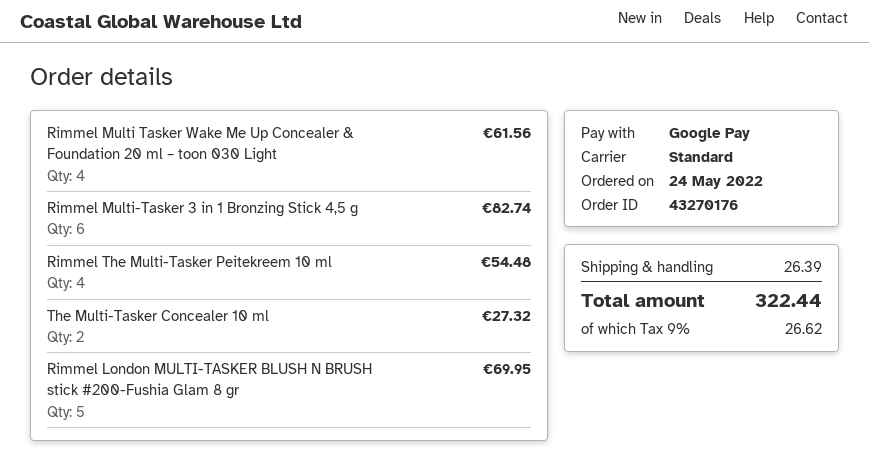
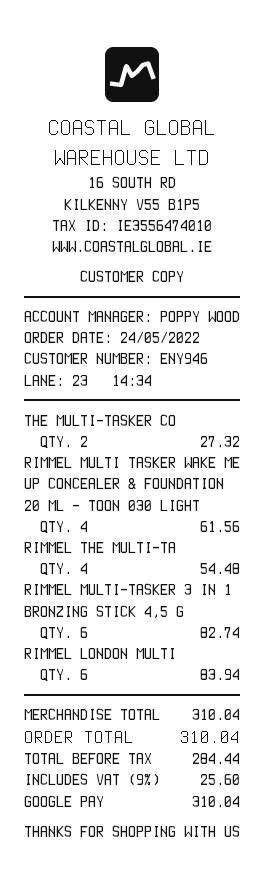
Rimmel London MULTI-TASKER BLUSH N BRUSH stick #200-Fushia Glam 8 gr: 5 for 69.95 -> 6 for 83.94
shipping: 26.39 -> none
tax: 9% = 26.62 -> 9% = 25.60
total: 322.44 -> 310.04

